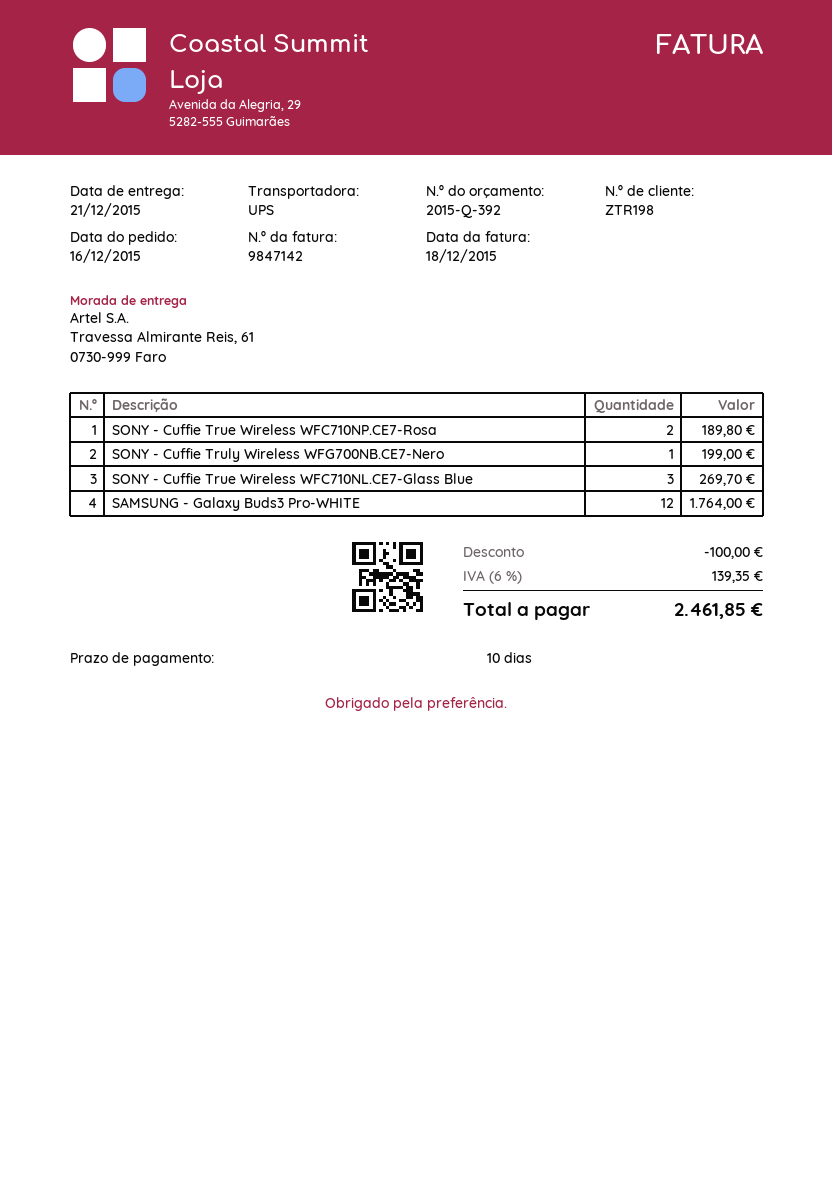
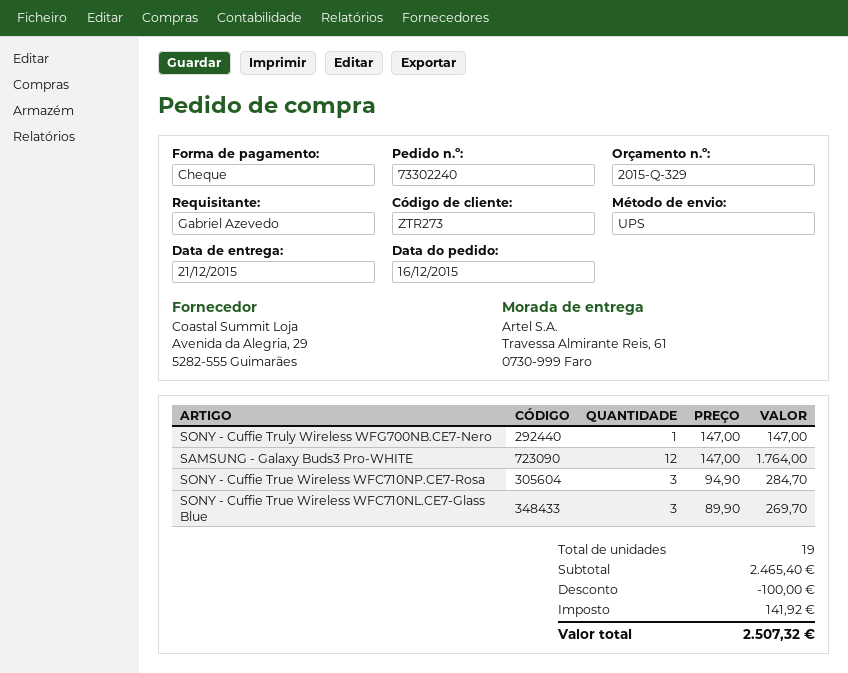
quote number: 2015-Q-392 -> 2015-Q-329
customer number: ZTR198 -> ZTR273
SONY - Cuffie True Wireless WFC710NP.CE7-Rosa: 2 for 189.80 -> 3 for 284.70
SONY - Cuffie Truly Wireless WFG700NB.CE7-Nero: 1 for 199.00 -> 1 for 147.00
tax: 139.35 -> 141.92
total: 2461.85 -> 2507.32

